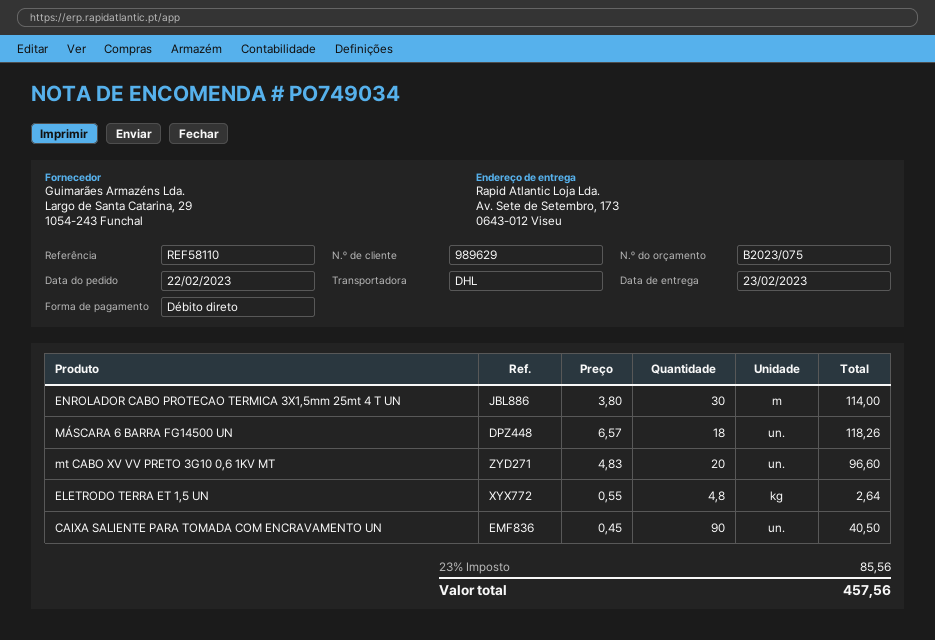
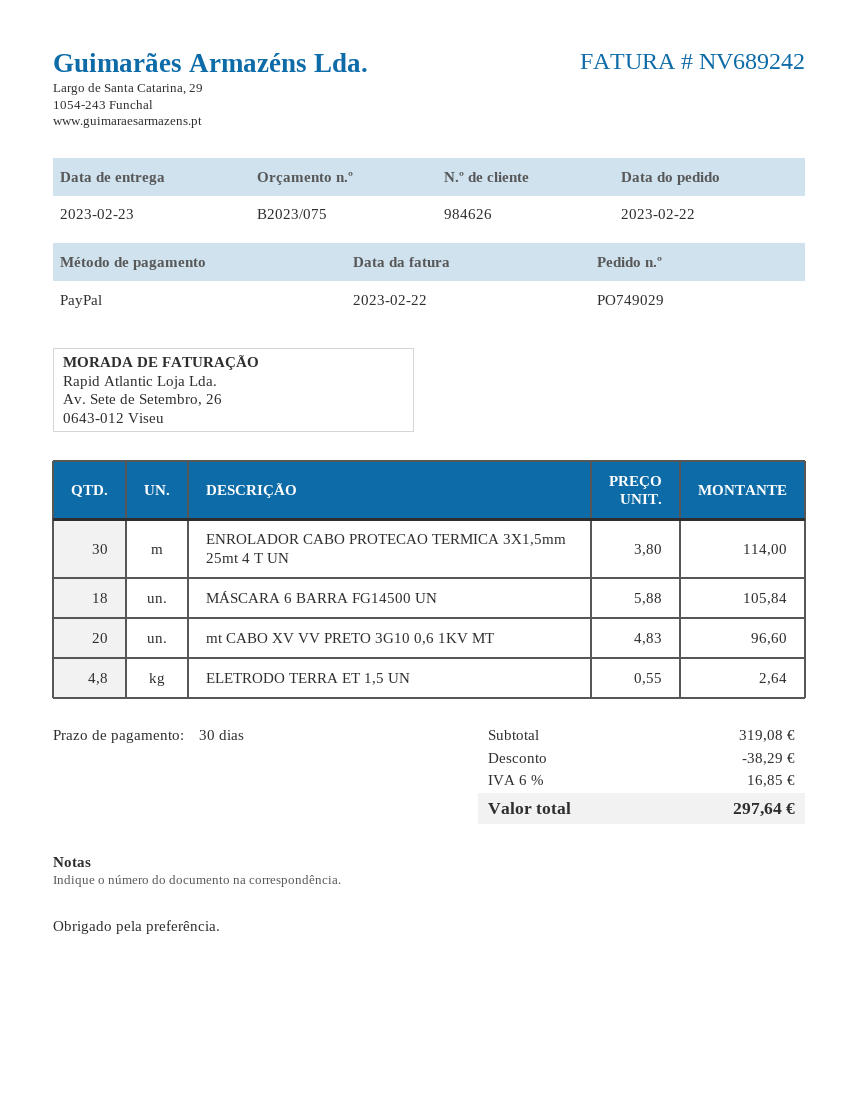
order number: PO749034 -> PO749029
customer number: 989629 -> 984626
payment method: direct debit -> PayPal
MÁSCARA 6 BARRA FG14500 UN: 18 x 6.57 = 118.26 -> 18 x 5.88 = 105.84
CAIXA SALIENTE PARA TOMADA COM ENCRAVAMENTO UN: 90 x 0.45 = 40.50 -> none
discount: none -> 38.29
tax: 23% = 85.56 -> 6% = 16.85
total: 457.56 -> 297.64

